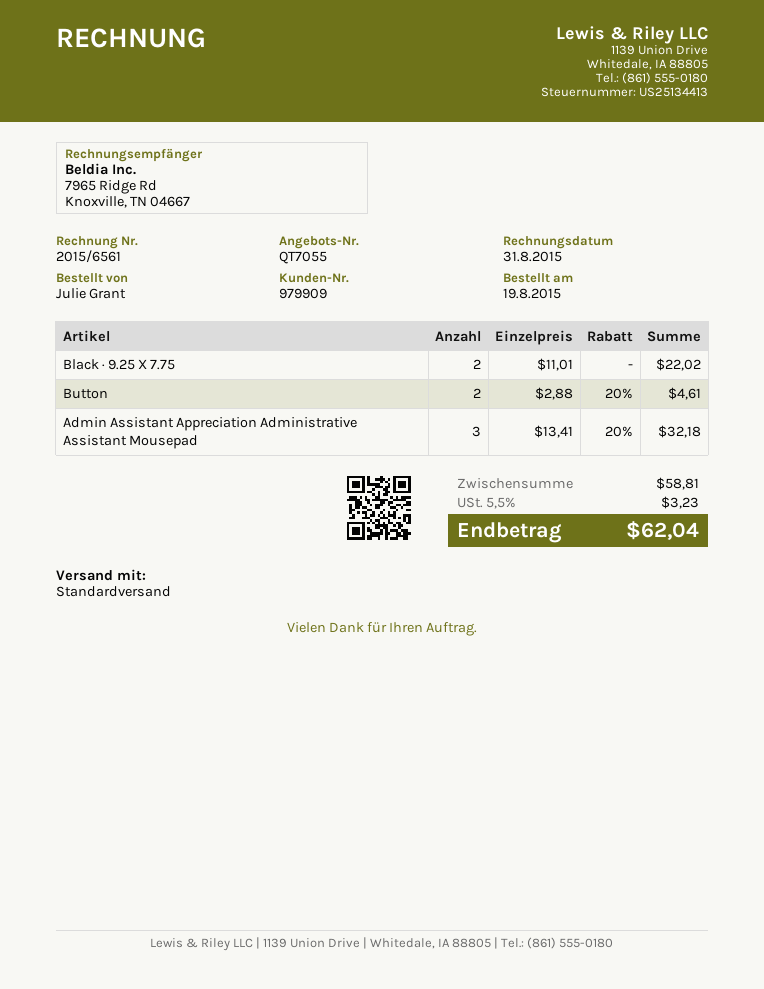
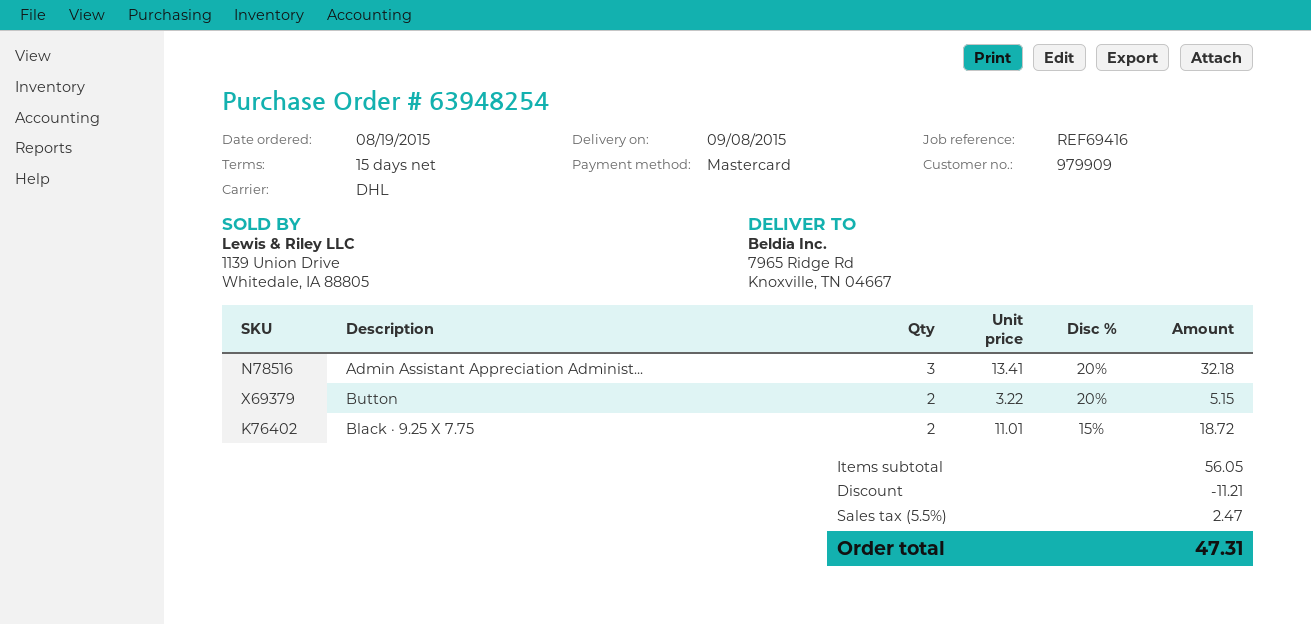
shipping method: standard -> DHL
Black · 9.25 X 7.75: 2 x 11.01 = 22.02 -> 2 x 11.01 - 15% = 18.72
Button: 2 x 2.88 - 20% = 4.61 -> 2 x 3.22 - 20% = 5.15
subtotal: 58.81 -> 56.05
discount: none -> 11.21
tax: 5.5% = 3.23 -> 5.5% = 2.47
total: 62.04 -> 47.31

